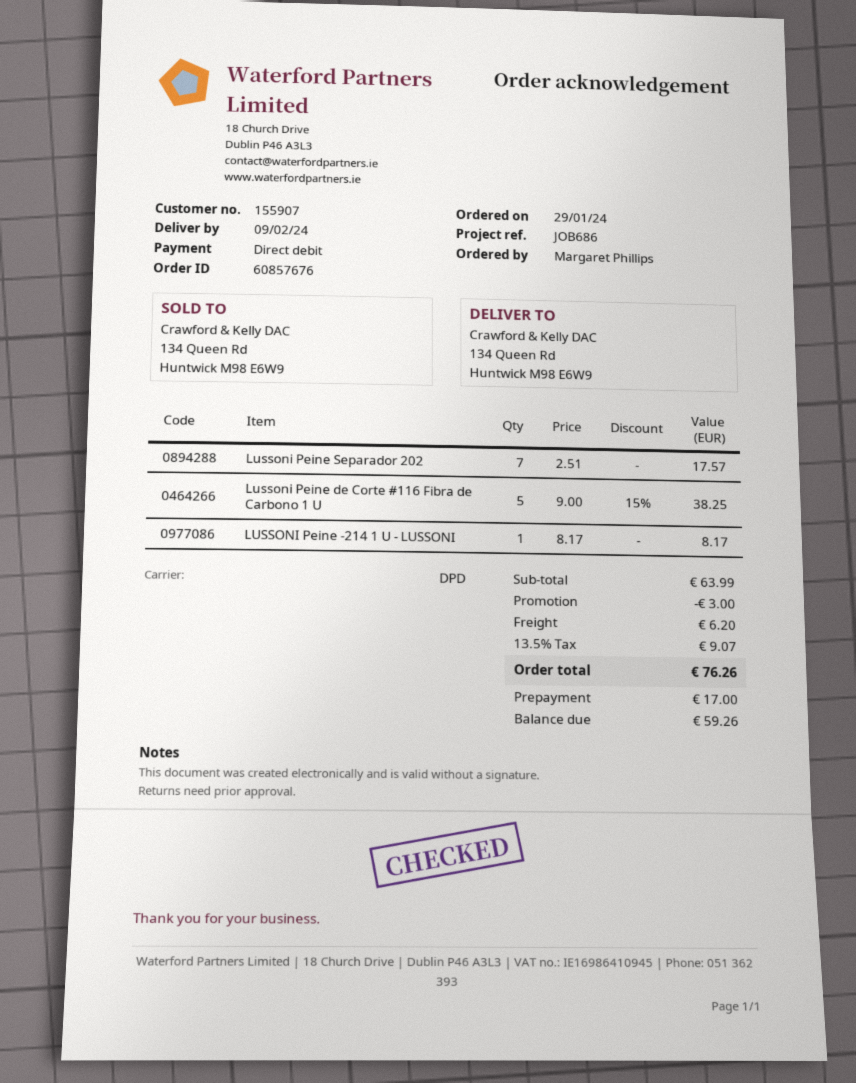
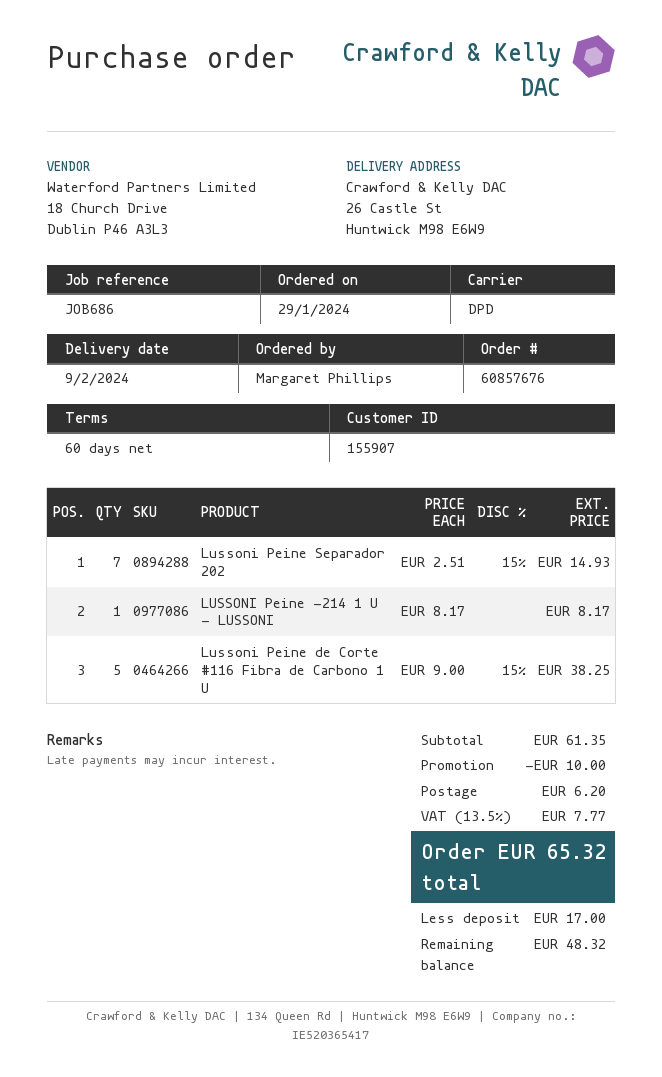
ship to: 134 Queen Rd, Huntwick M98 E6W9 -> 26 Castle St, Huntwick M98 E6W9
Lussoni Peine Separador 202: 7 x 2.51 = 17.57 -> 7 x 2.51 - 15% = 14.93
subtotal: 63.99 -> 61.35
discount: 3.00 -> 10.00
tax: 13.5% = 9.07 -> 13.5% = 7.77
total: 76.26 -> 65.32
balance: 59.26 -> 48.32

